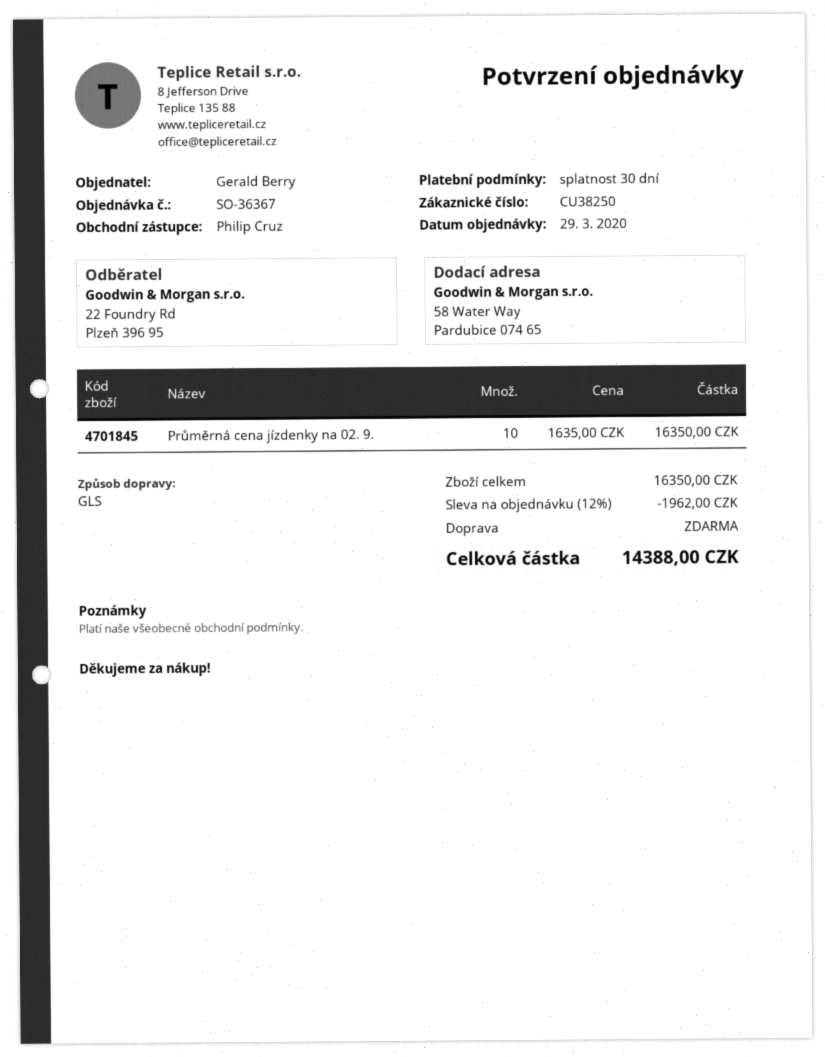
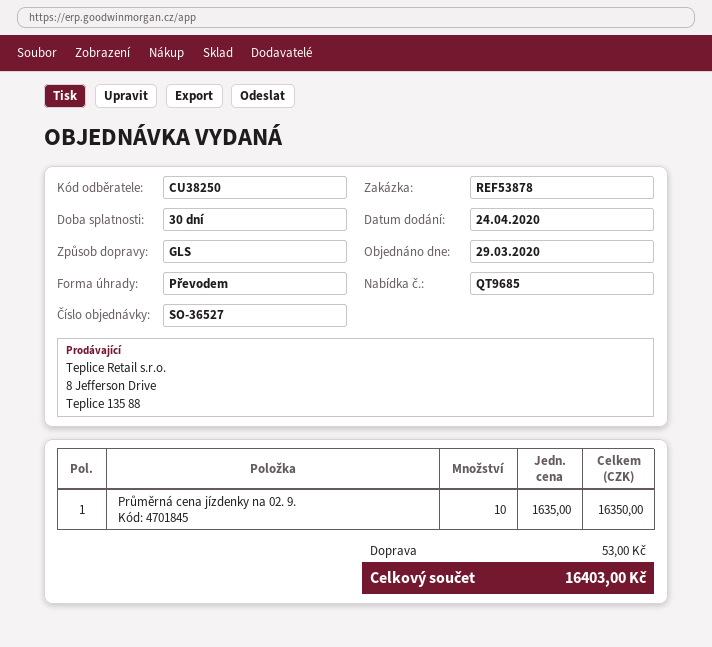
order number: SO-36367 -> SO-36527
discount: 12% = 1962.00 -> none
shipping: 0.00 -> 53.00
total: 14388.00 -> 16403.00

